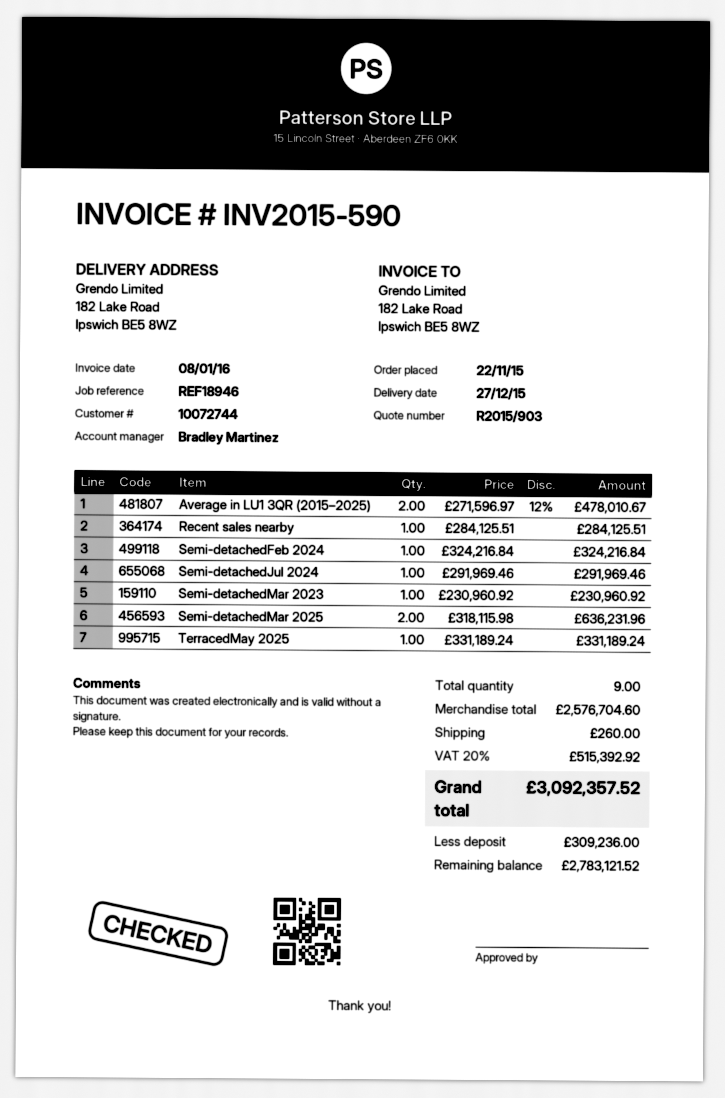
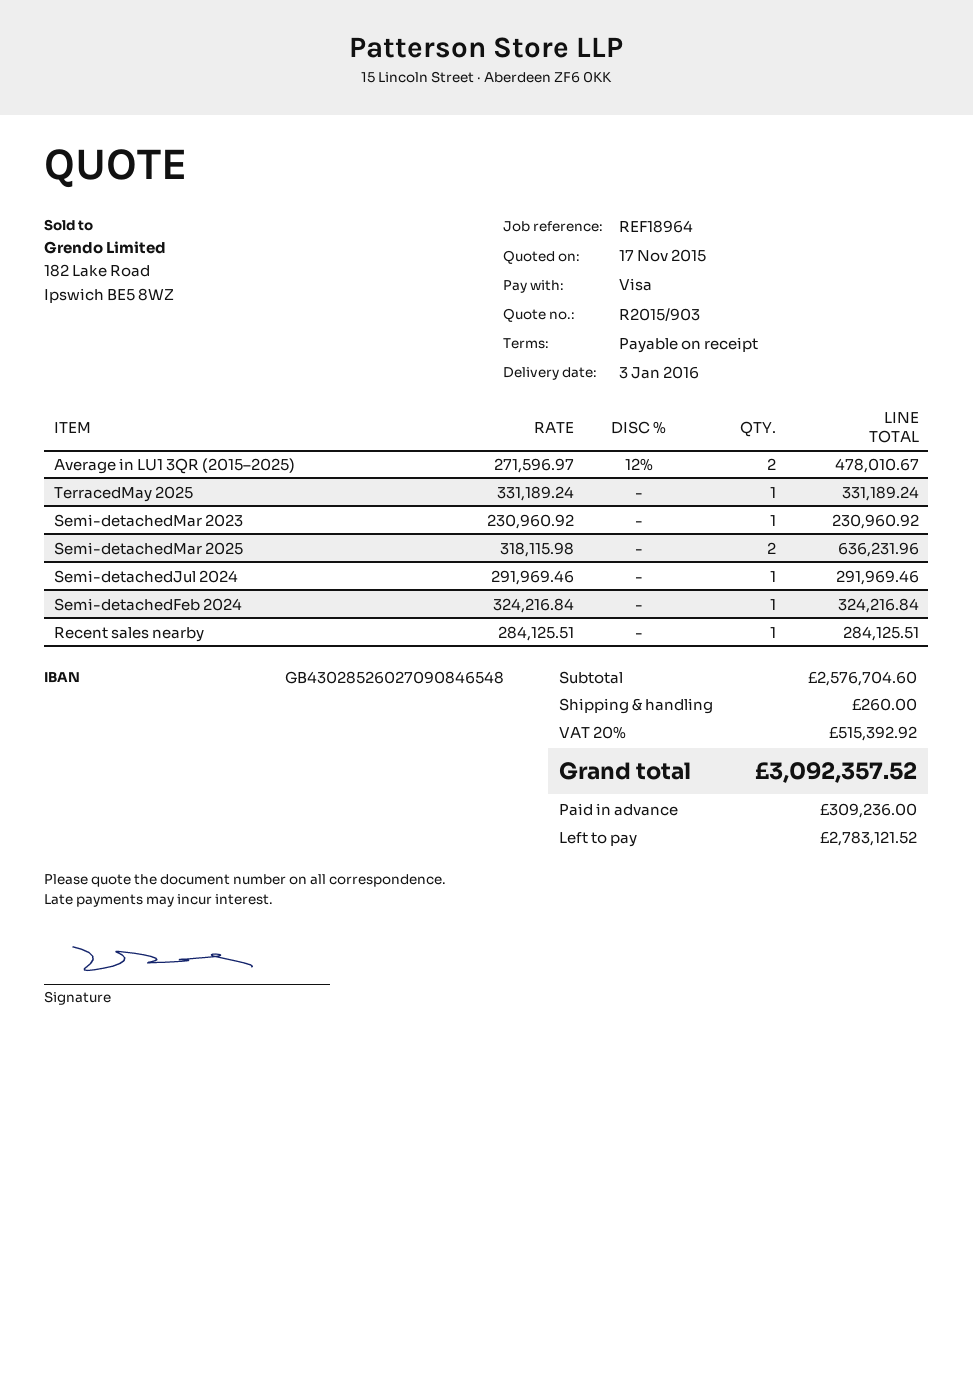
delivery date: 2015-12-27 -> 2016-01-03
reference: REF18946 -> REF18964

